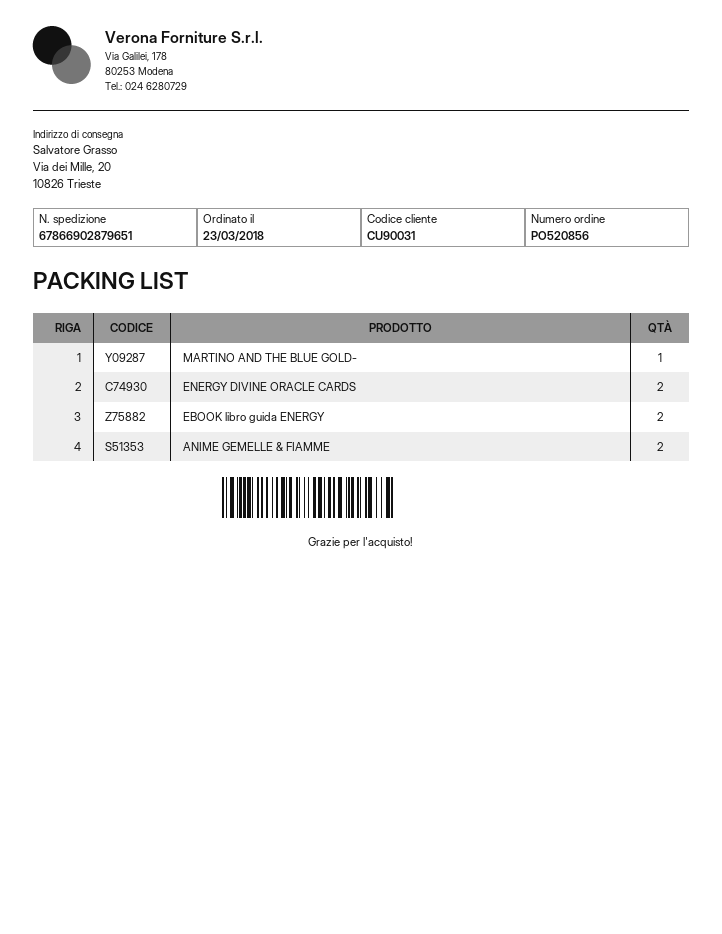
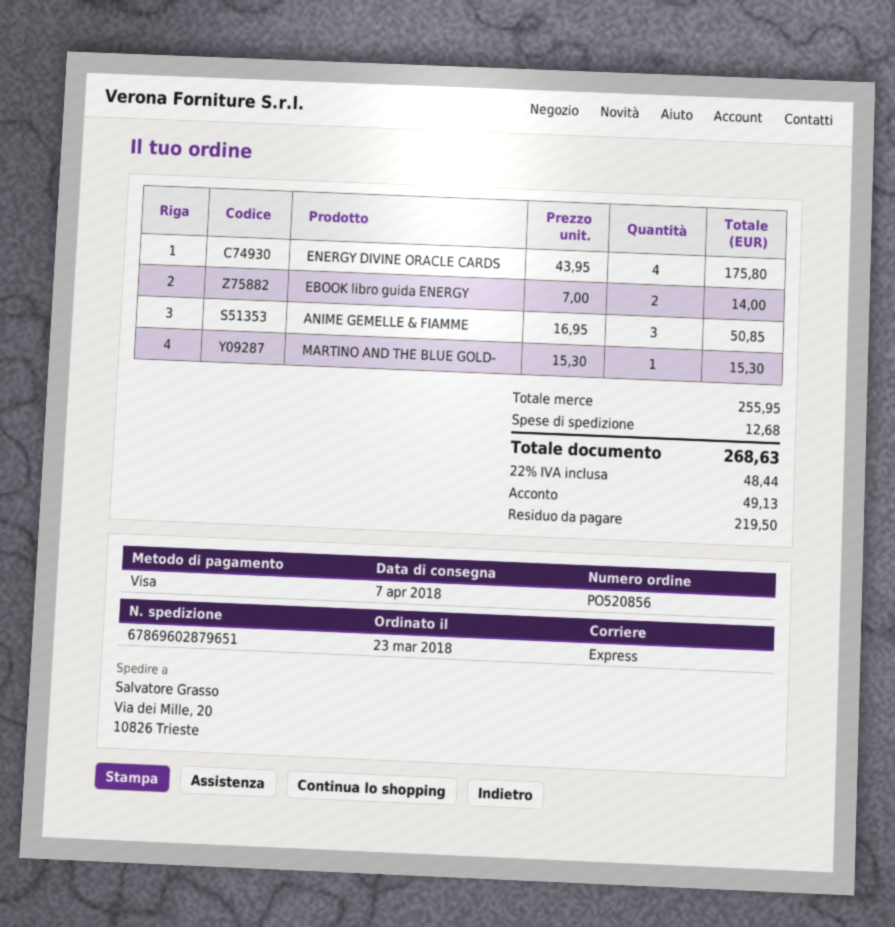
tracking number: 67866902879651 -> 67869602879651
ENERGY DIVINE ORACLE CARDS: 2 -> 4
ANIME GEMELLE & FIAMME: 2 -> 3

